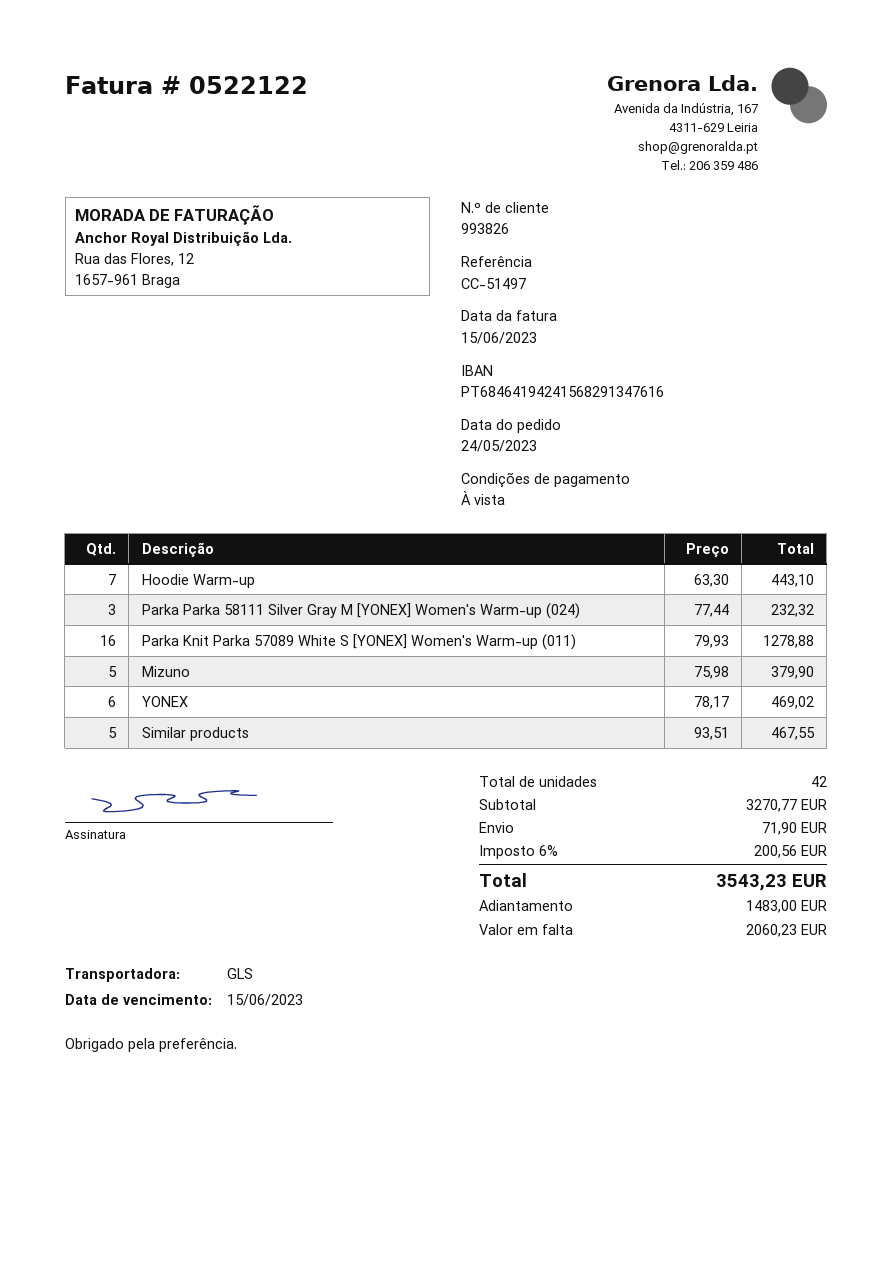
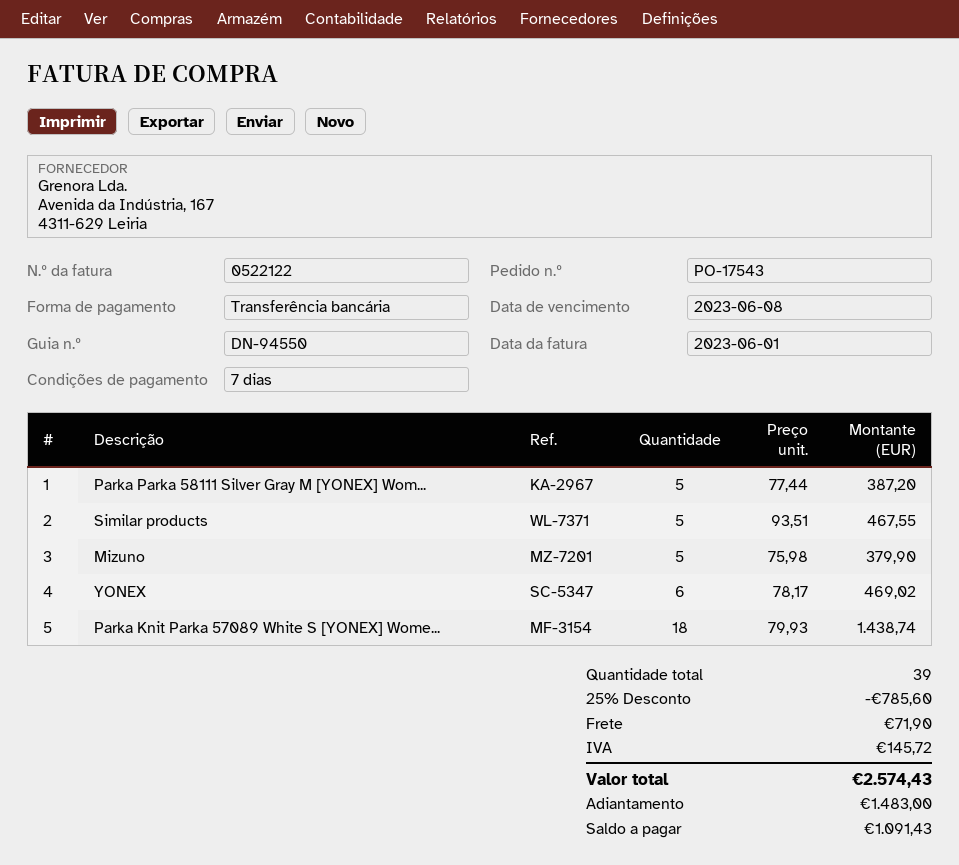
invoice date: 2023-06-15 -> 2023-06-01
payment terms: on receipt -> 7 days
due date: 2023-06-15 -> 2023-06-08
Hoodie Warm-up: 7 x 63.30 = 443.10 -> none
Parka Parka 58111 Silver Gray M [YONEX] Women's Warm-up (024): 3 x 77.44 = 232.32 -> 5 x 77.44 = 387.20
Parka Knit Parka 57089 White S [YONEX] Women's Warm-up (011): 16 x 79.93 = 1278.88 -> 18 x 79.93 = 1438.74
total quantity: 42 -> 39
discount: none -> 25% = 785.60
tax: 200.56 -> 145.72
total: 3543.23 -> 2574.43
balance: 2060.23 -> 1091.43

